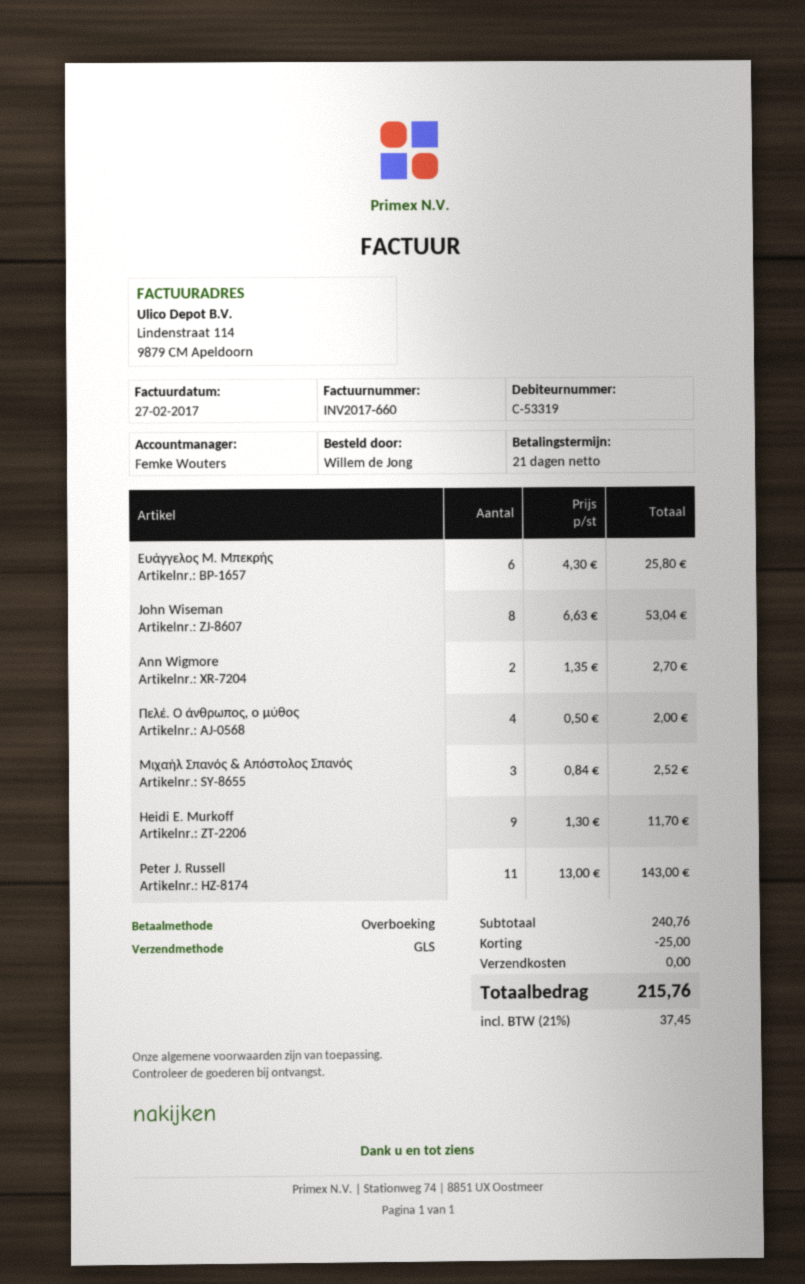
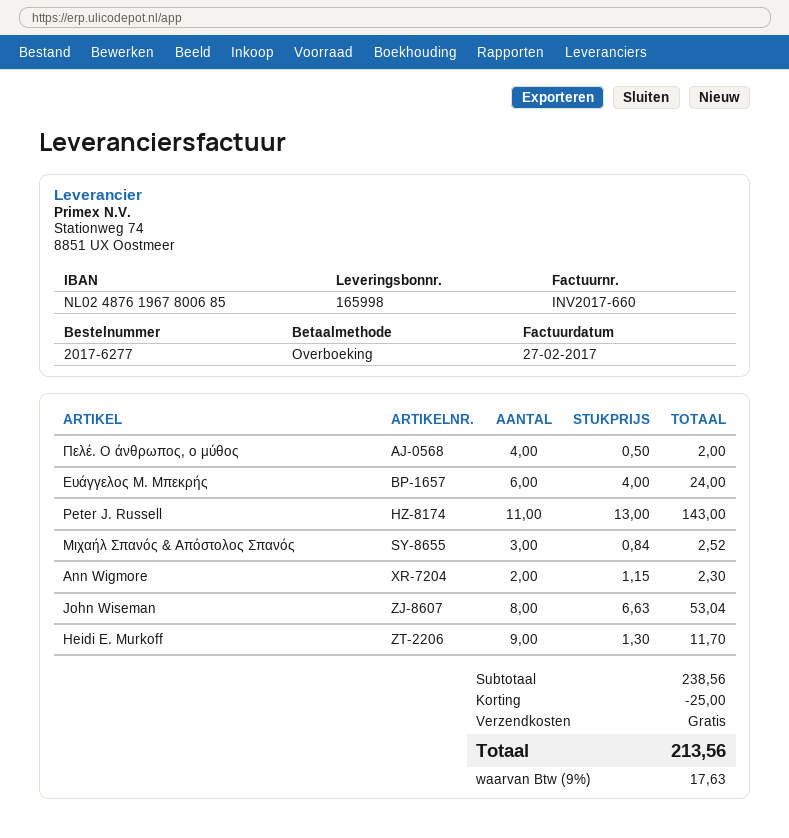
Ευάγγελος Μ. Μπεκρής: 6 x 4.30 = 25.80 -> 6 x 4.00 = 24.00
Ann Wigmore: 2 x 1.35 = 2.70 -> 2 x 1.15 = 2.30
subtotal: 240.76 -> 238.56
tax: 21% = 37.45 -> 9% = 17.63
total: 215.76 -> 213.56

